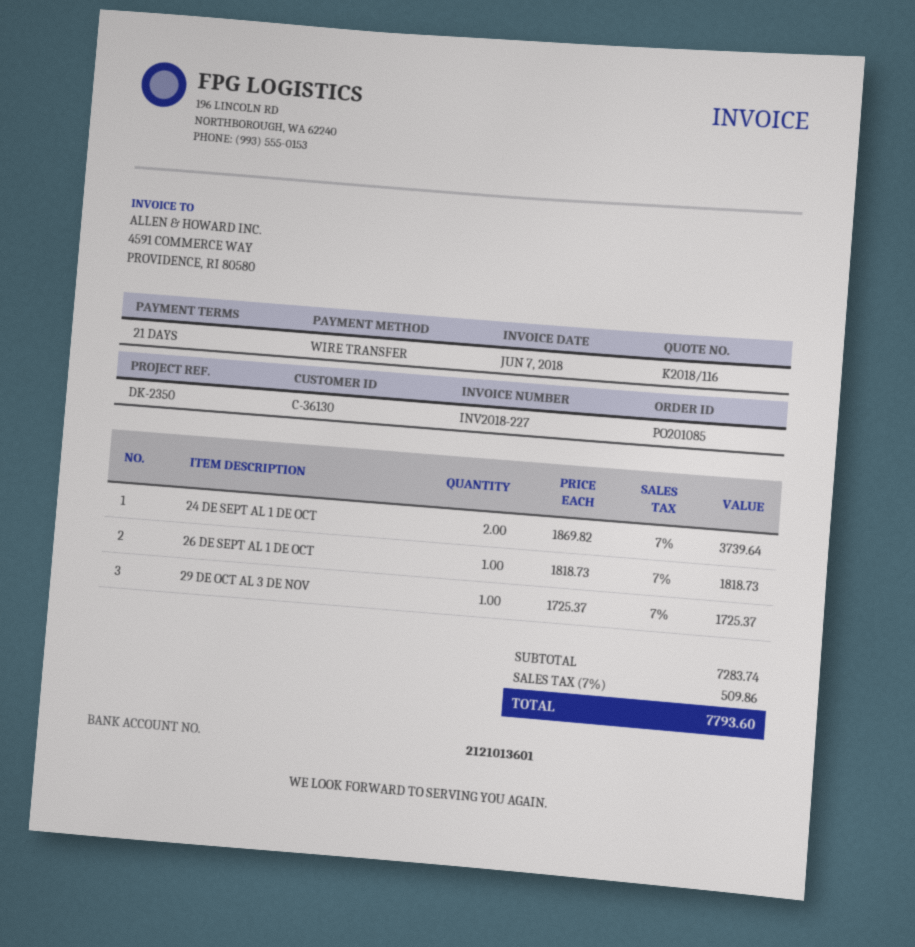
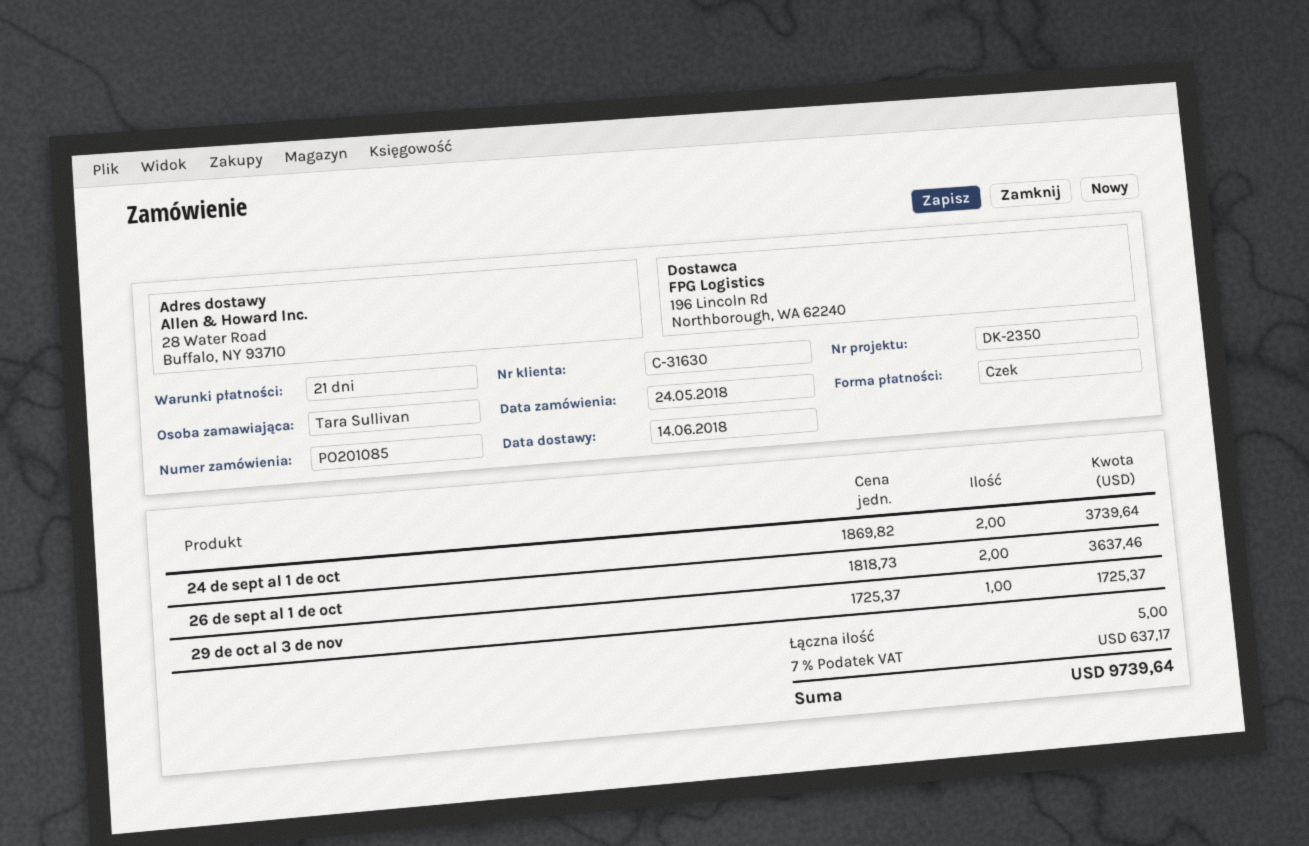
customer number: C-36130 -> C-31630
payment method: bank transfer -> cheque
26 DE SEPT AL 1 DE OCT: 1 x 1818.73 = 1818.73 -> 2 x 1818.73 = 3637.46
tax: 7% = 509.86 -> 7% = 637.17
total: 7793.60 -> 9739.64

